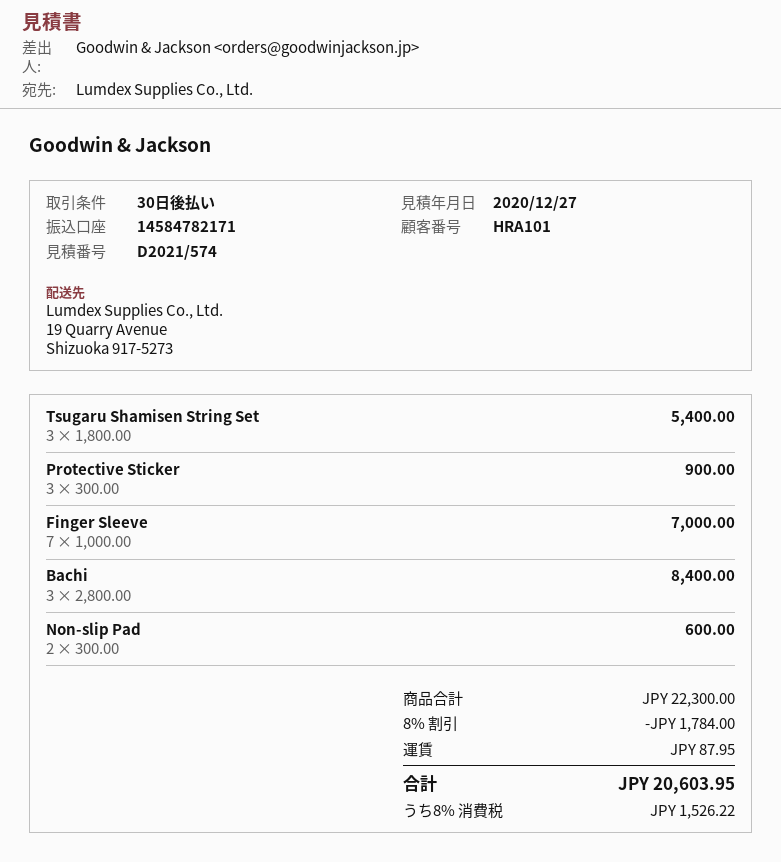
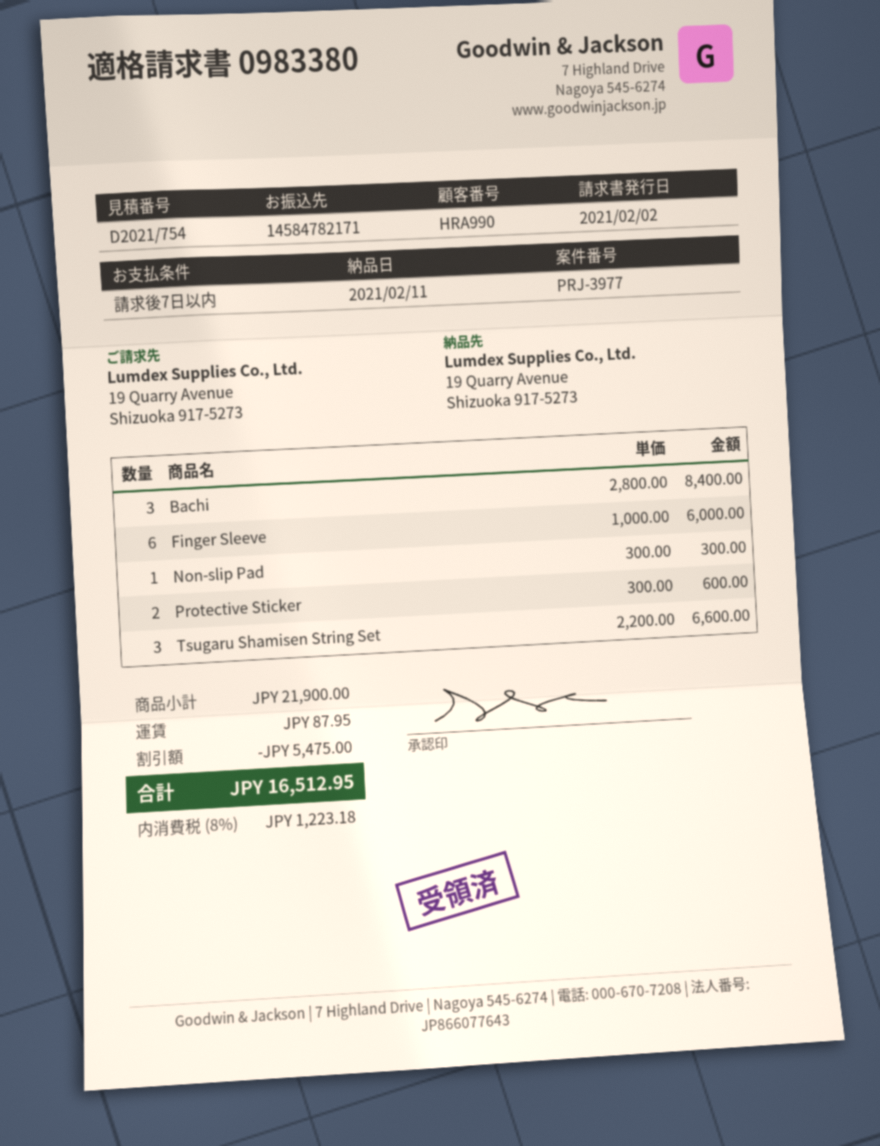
quote number: D2021/574 -> D2021/754
payment terms: 30 days -> 7 days
customer number: HRA101 -> HRA990
Tsugaru Shamisen String Set: 3 x 1800.00 = 5400.00 -> 3 x 2200.00 = 6600.00
Protective Sticker: 3 x 300.00 = 900.00 -> 2 x 300.00 = 600.00
Finger Sleeve: 7 x 1000.00 = 7000.00 -> 6 x 1000.00 = 6000.00
Non-slip Pad: 2 x 300.00 = 600.00 -> 1 x 300.00 = 300.00
subtotal: 22300.00 -> 21900.00
discount: 1784.00 -> 5475.00
tax: 8% = 1526.22 -> 8% = 1223.18
total: 20603.95 -> 16512.95

